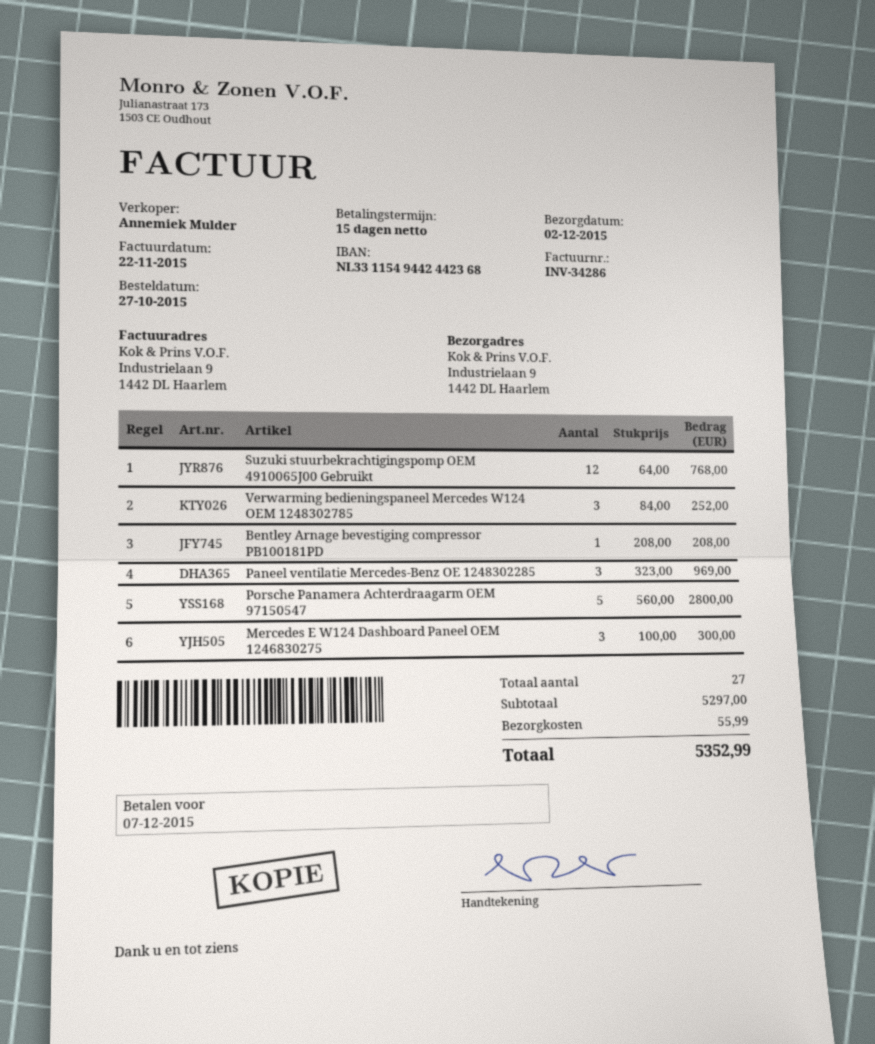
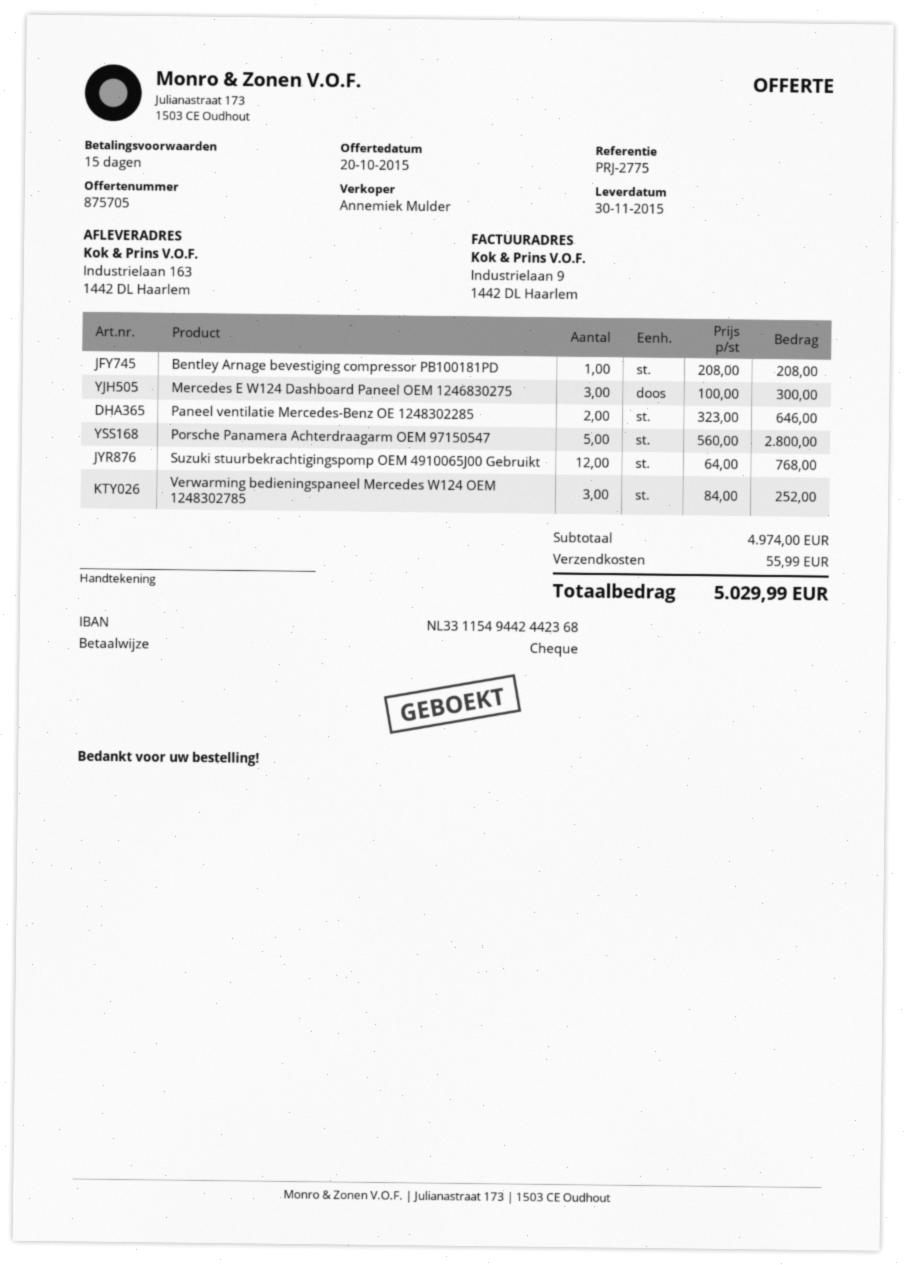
delivery date: 2015-12-02 -> 2015-11-30
ship to: Industrielaan 9, 1442 DL Haarlem -> Industrielaan 163, 1442 DL Haarlem
Paneel ventilatie Mercedes-Benz OE 1248302285: 3 x 323.00 = 969.00 -> 2 x 323.00 = 646.00
subtotal: 5297.00 -> 4974.00
total: 5352.99 -> 5029.99

